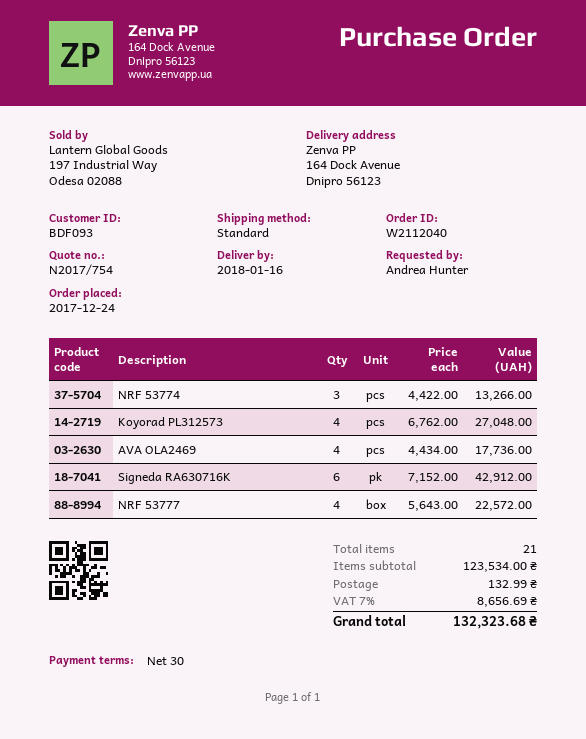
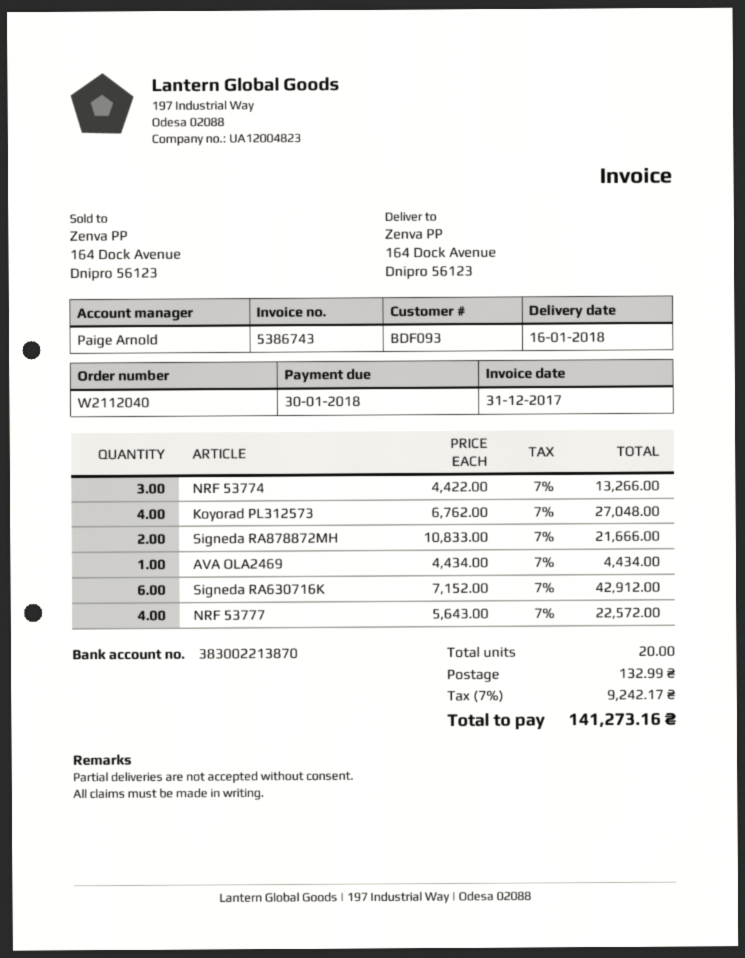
AVA OLA2469: 4 x 4434.00 = 17736.00 -> 1 x 4434.00 = 4434.00
Signeda RA878872MH: none -> 2 x 10833.00 = 21666.00
total quantity: 21 -> 20
tax: 7% = 8656.69 -> 7% = 9242.17
total: 132323.68 -> 141273.16

